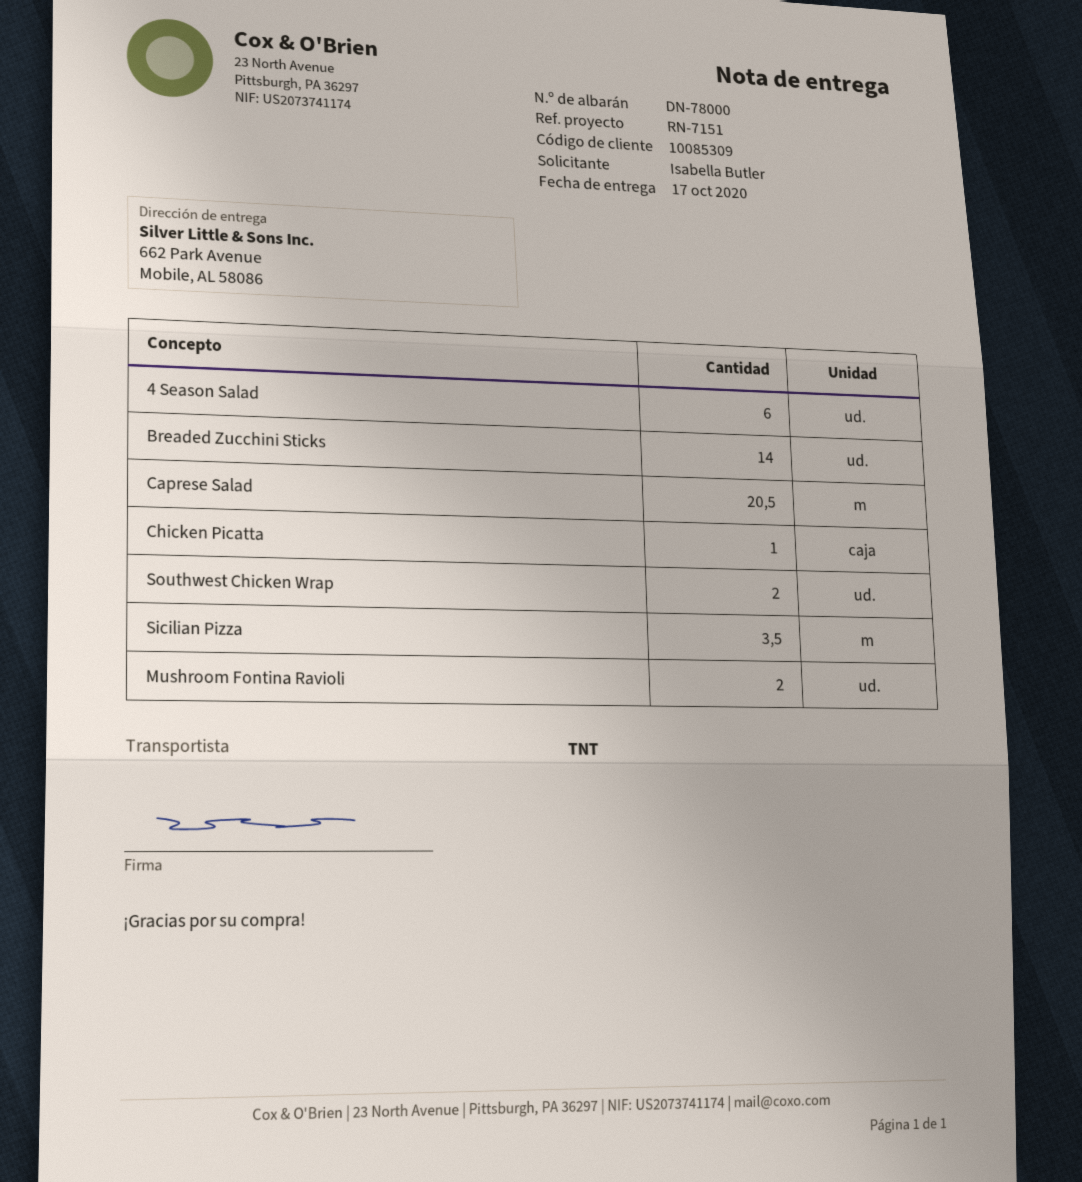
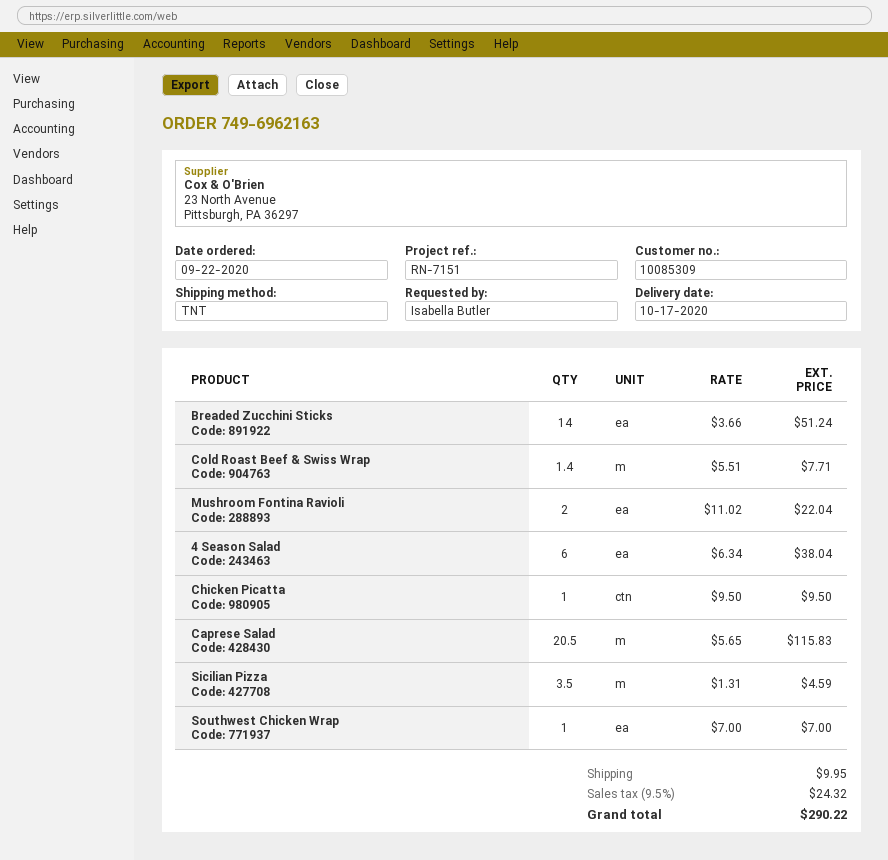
Southwest Chicken Wrap: 2 -> 1
Cold Roast Beef & Swiss Wrap: none -> 1.4

